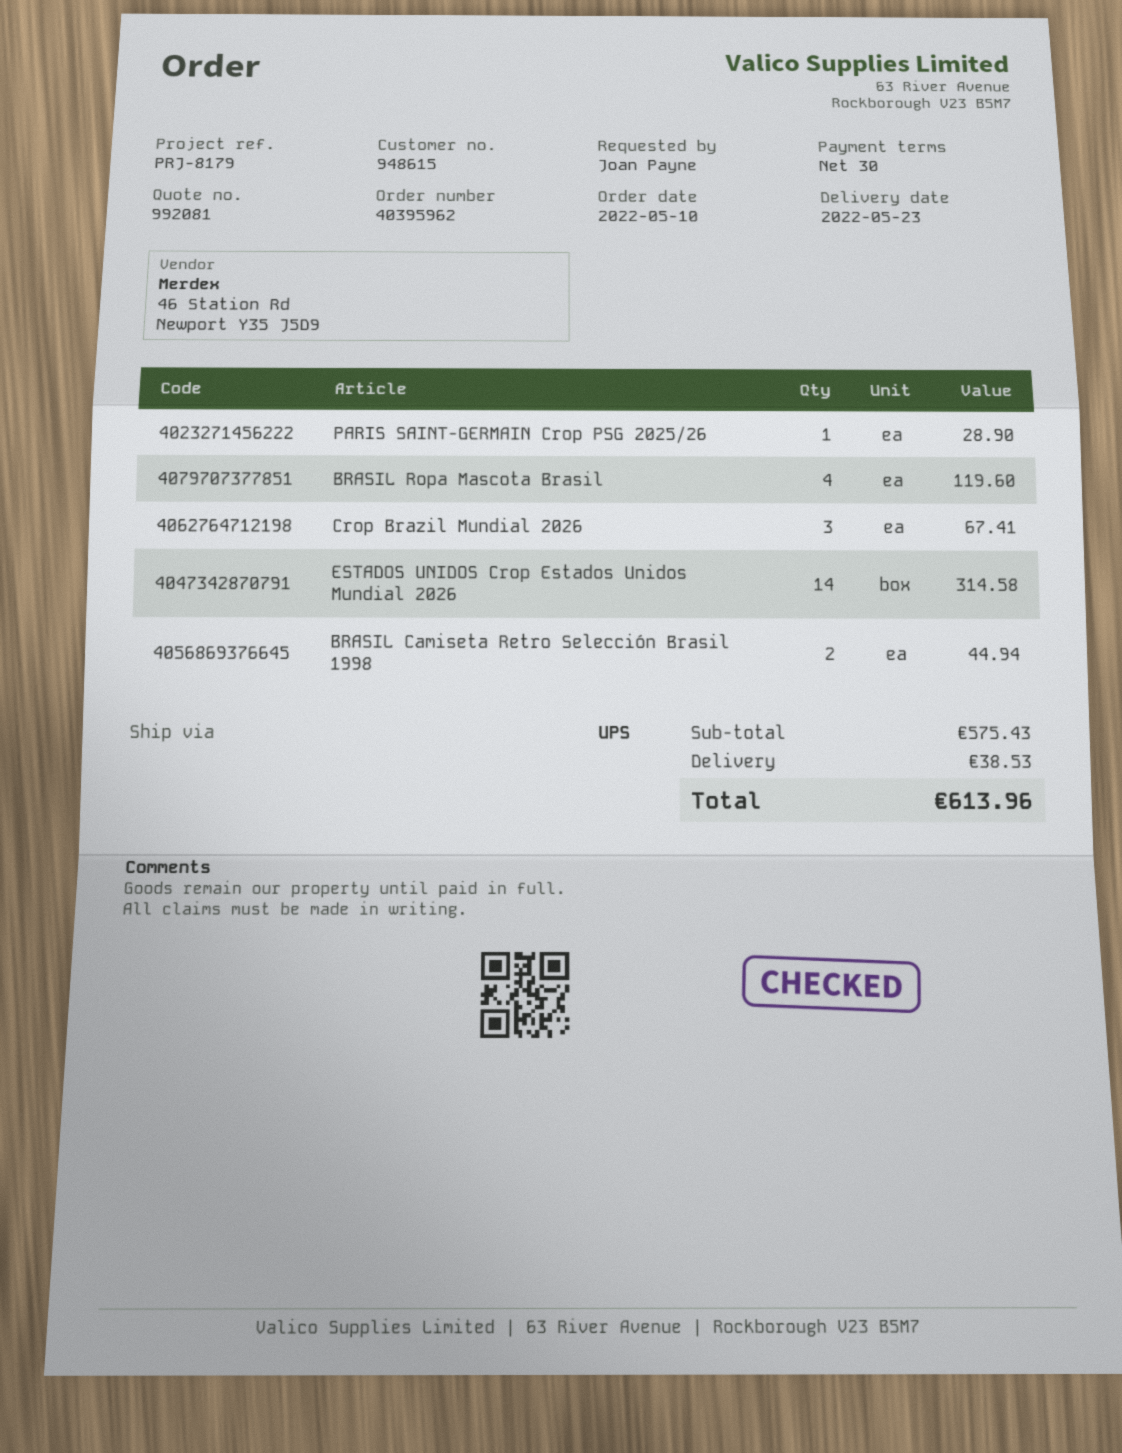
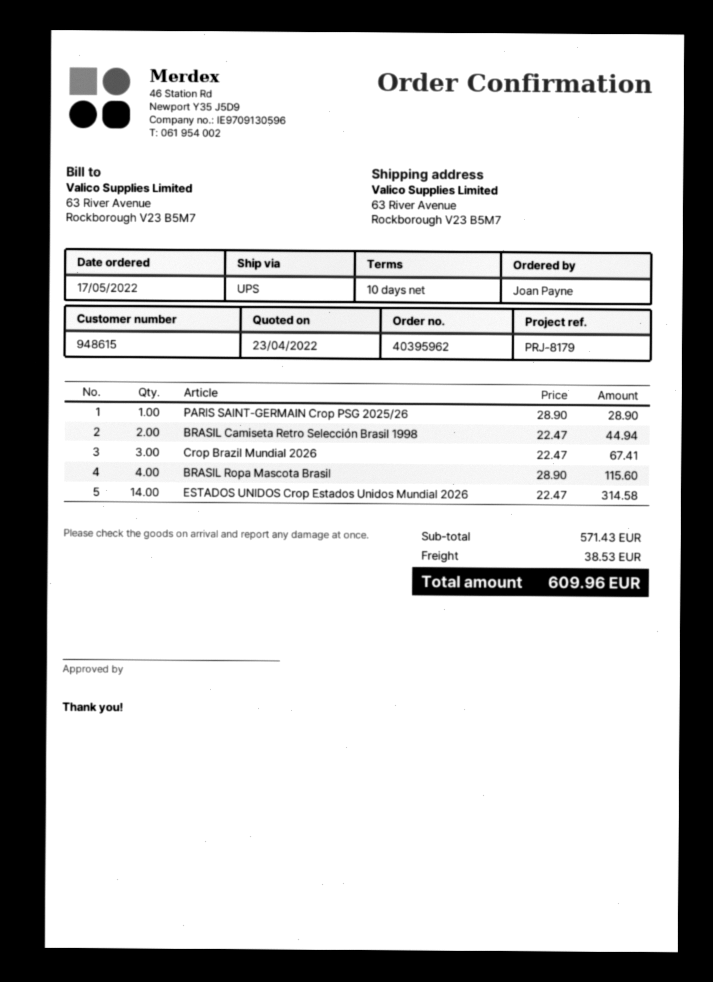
order date: 2022-05-10 -> 2022-05-17
payment terms: 30 days -> 10 days
BRASIL Ropa Mascota Brasil: 4 for 119.60 -> 4 for 115.60
subtotal: 575.43 -> 571.43
total: 613.96 -> 609.96

